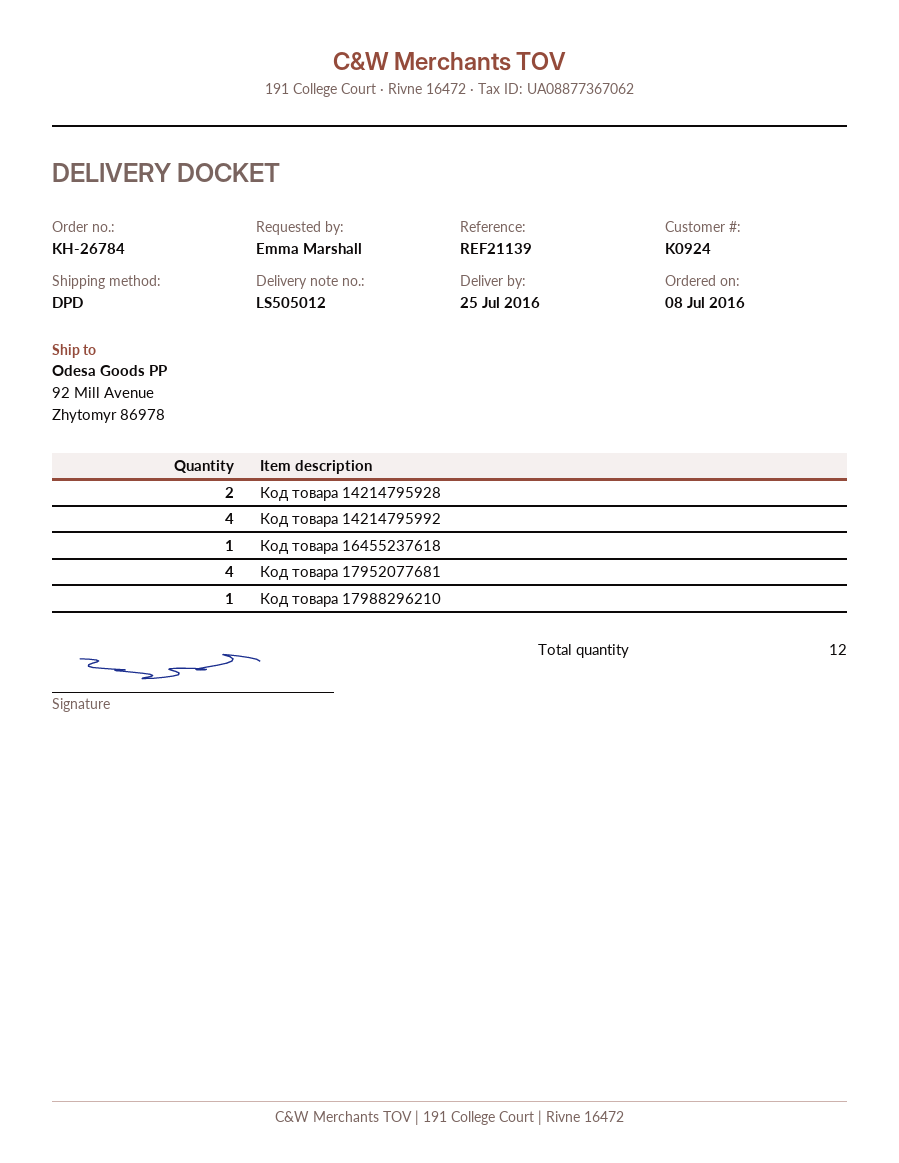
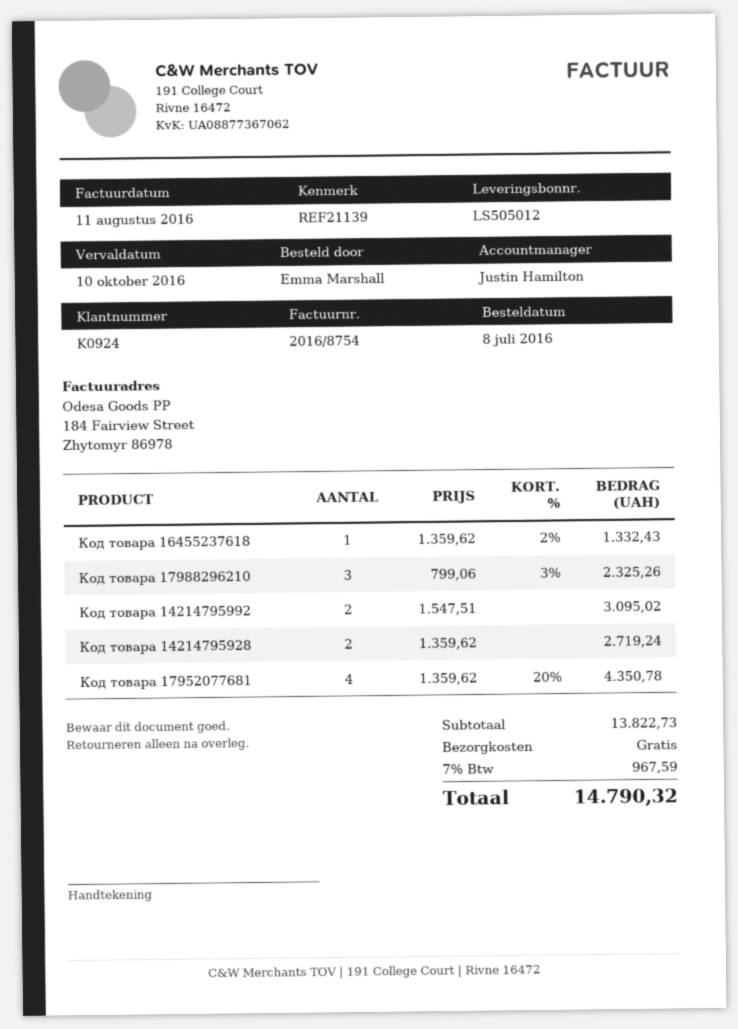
Код товара 14214795992: 4 -> 2
Код товара 17988296210: 1 -> 3

